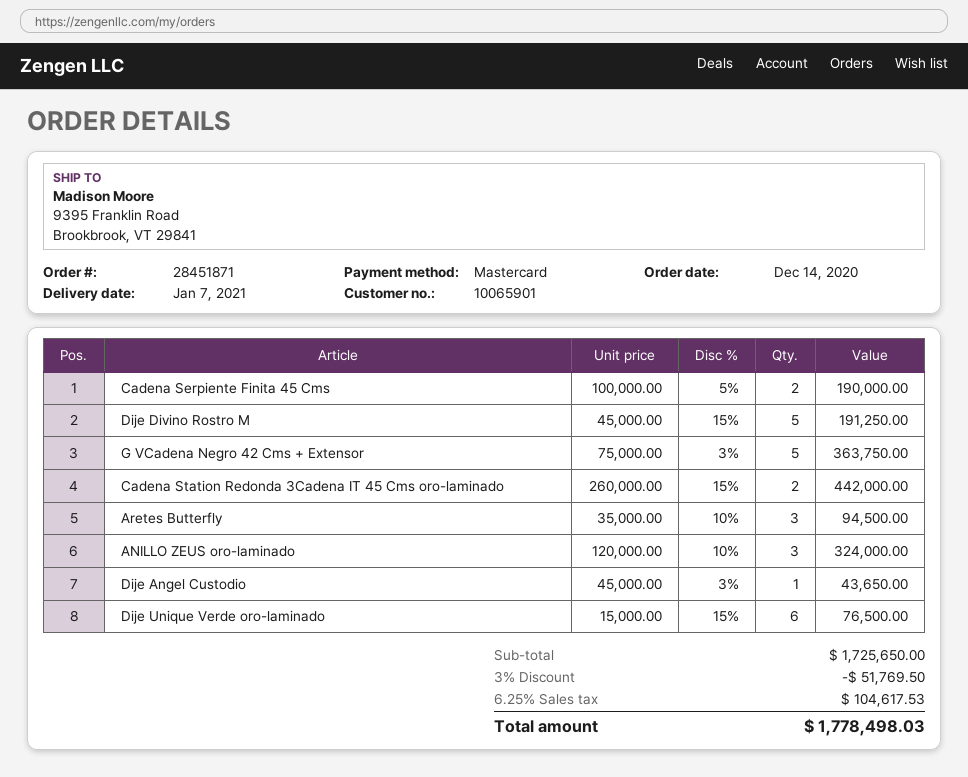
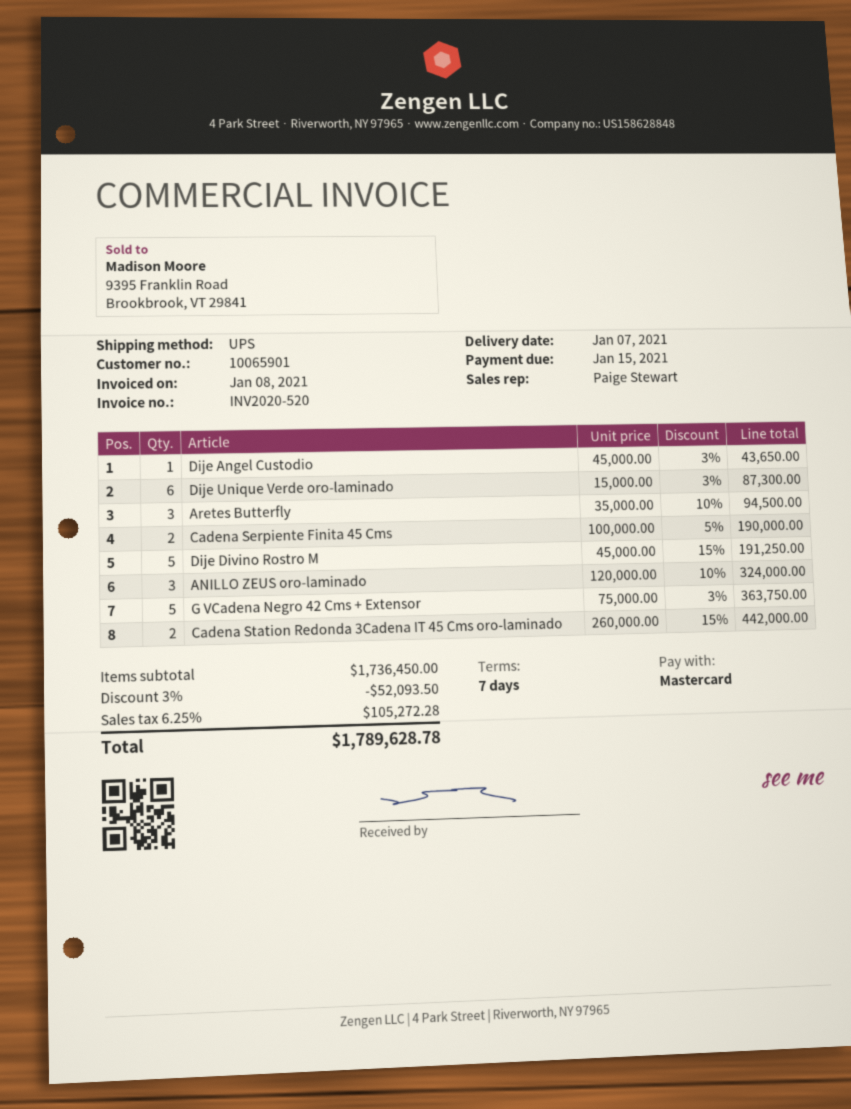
Dije Unique Verde oro-laminado: 6 x 15000.00 - 15% = 76500.00 -> 6 x 15000.00 - 3% = 87300.00
subtotal: 1725650.00 -> 1736450.00
discount: 3% = 51769.50 -> 3% = 52093.50
tax: 6.25% = 104617.53 -> 6.25% = 105272.28
total: 1778498.03 -> 1789628.78

